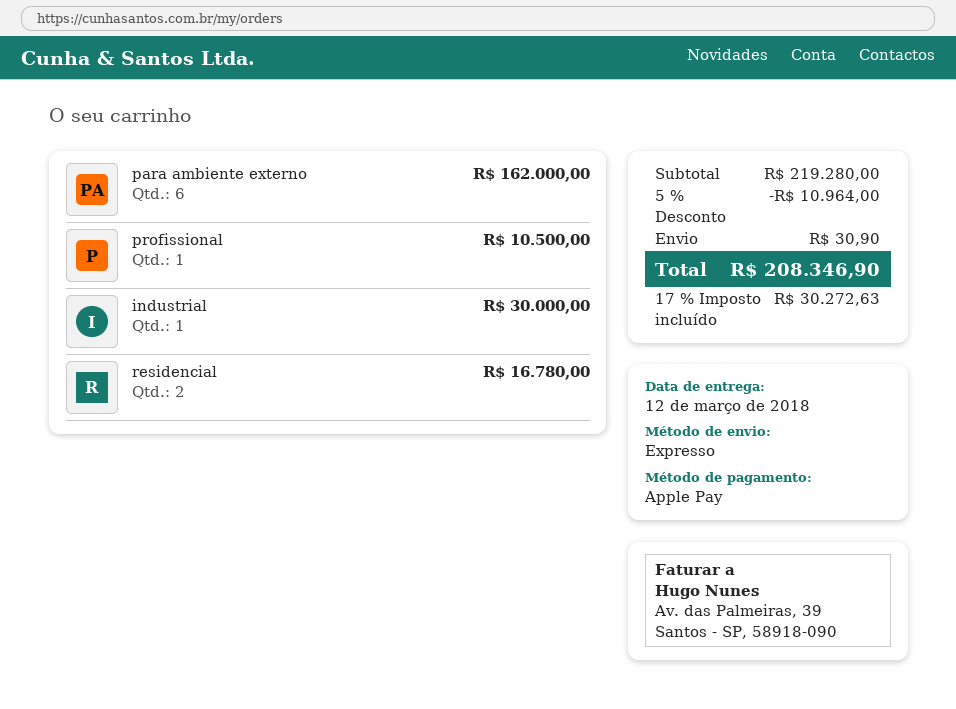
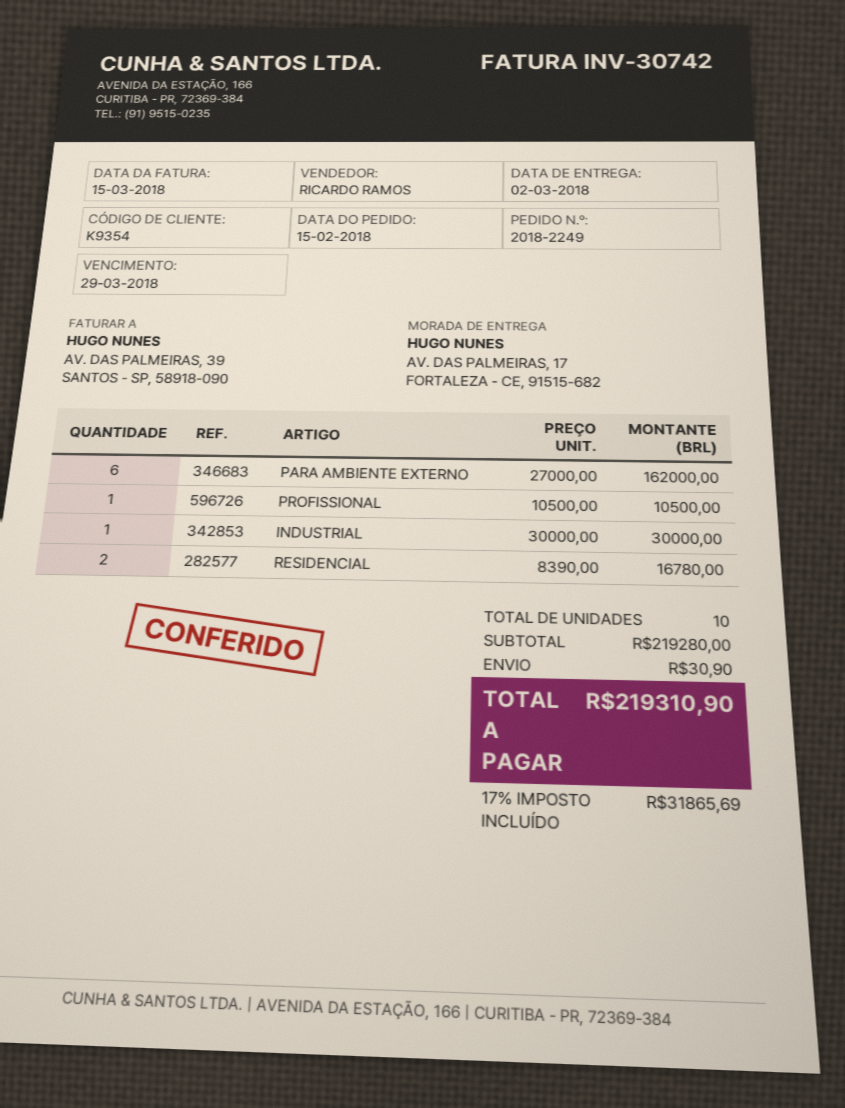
delivery date: 2018-03-12 -> 2018-03-02
discount: 5% = 10964.00 -> none
tax: 17% = 30272.63 -> 17% = 31865.69
total: 208346.90 -> 219310.90

